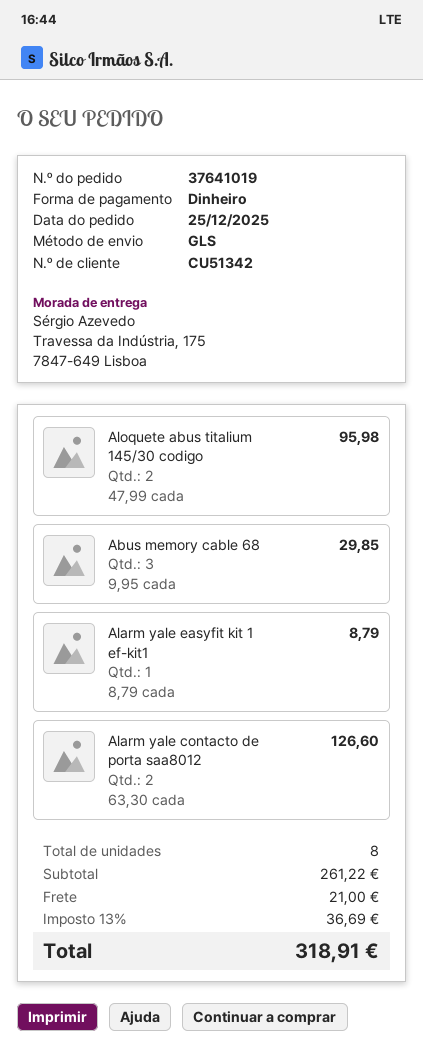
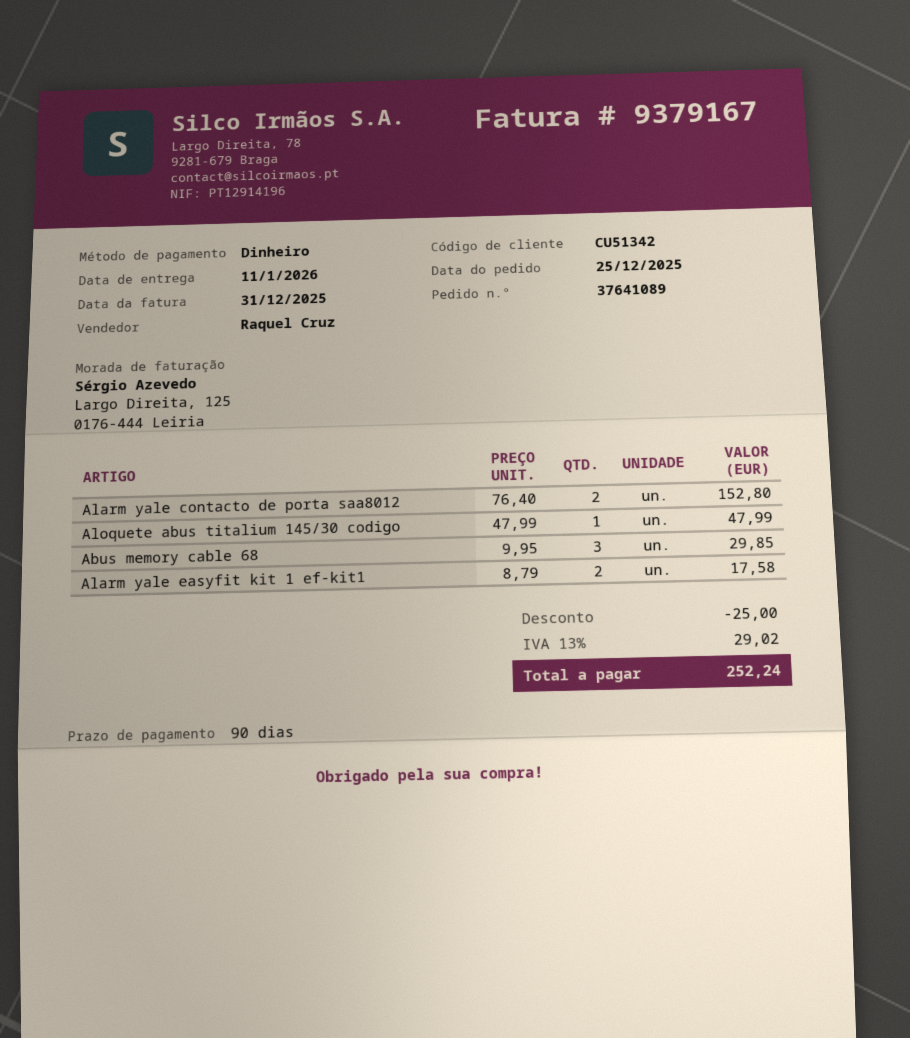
order number: 37641019 -> 37641089
Aloquete abus titalium 145/30 codigo: 2 x 47.99 = 95.98 -> 1 x 47.99 = 47.99
Alarm yale easyfit kit 1 ef-kit1: 1 x 8.79 = 8.79 -> 2 x 8.79 = 17.58
Alarm yale contacto de porta saa8012: 2 x 63.30 = 126.60 -> 2 x 76.40 = 152.80
discount: none -> 25.00
shipping: 21.00 -> none
tax: 13% = 36.69 -> 13% = 29.02
total: 318.91 -> 252.24

